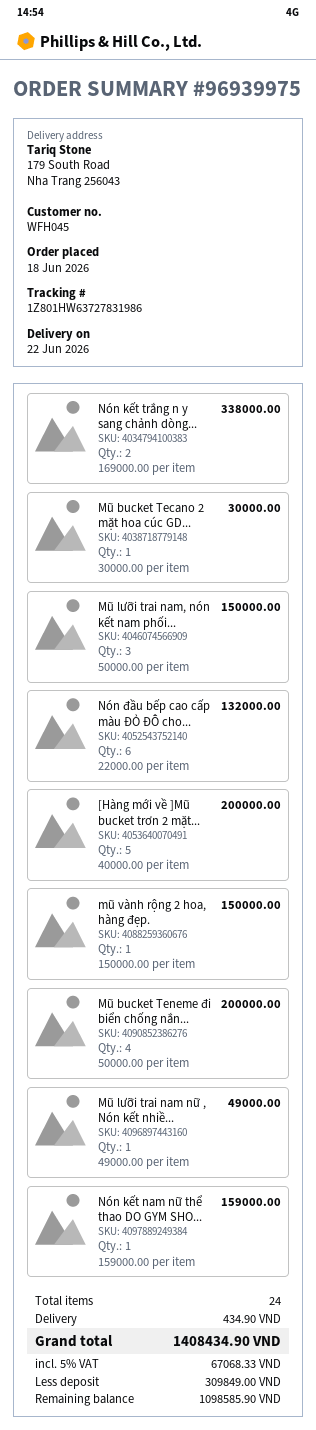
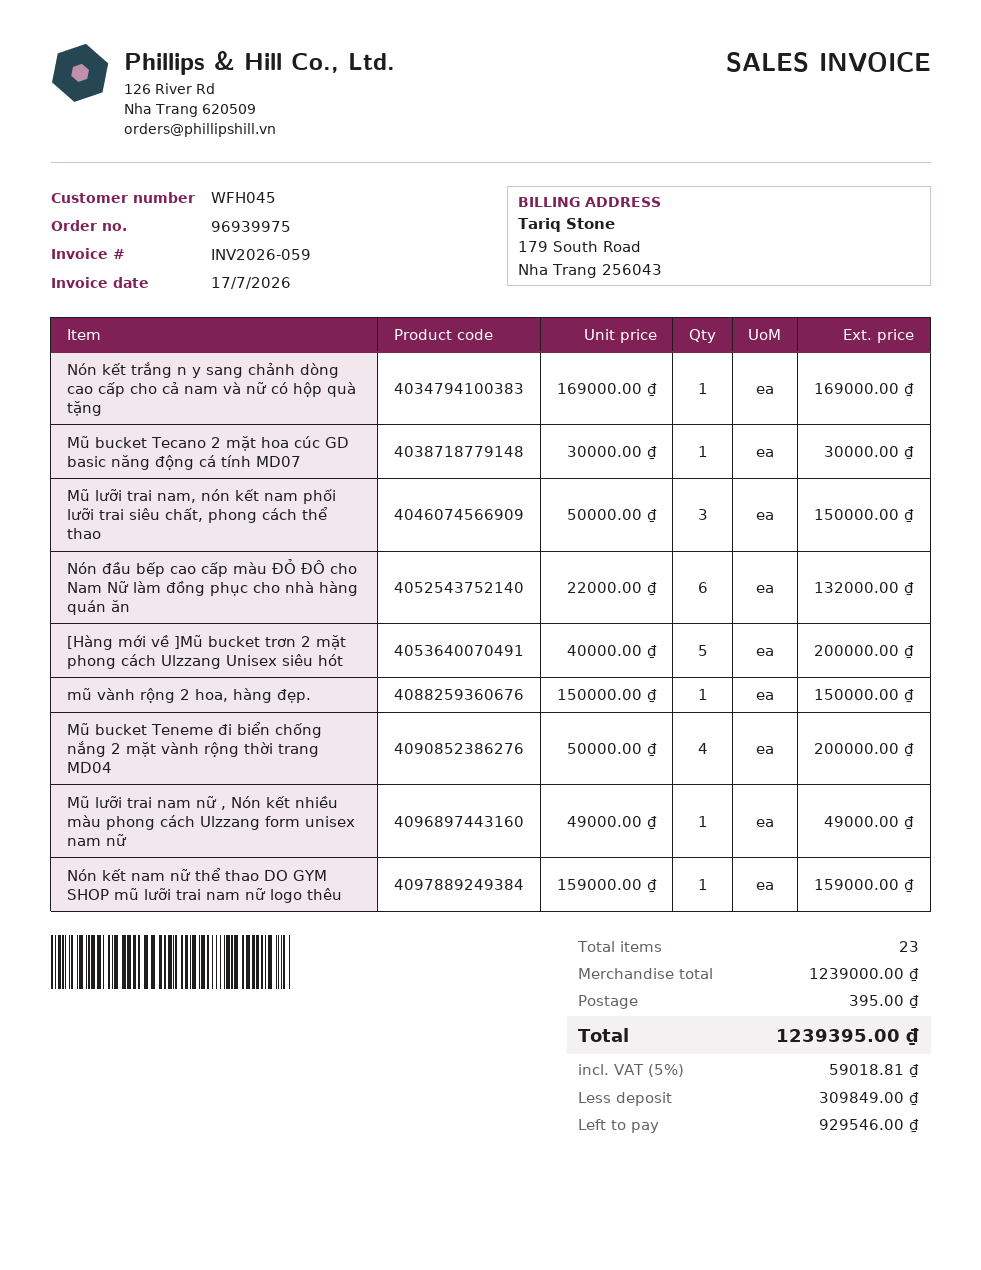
Nón kết trắng n y sang chảnh dòng...: 2 x 169000.00 = 338000.00 -> 1 x 169000.00 = 169000.00
total quantity: 24 -> 23
shipping: 434.90 -> 395.00
tax: 5% = 67068.33 -> 5% = 59018.81
total: 1408434.90 -> 1239395.00
balance: 1098585.90 -> 929546.00

